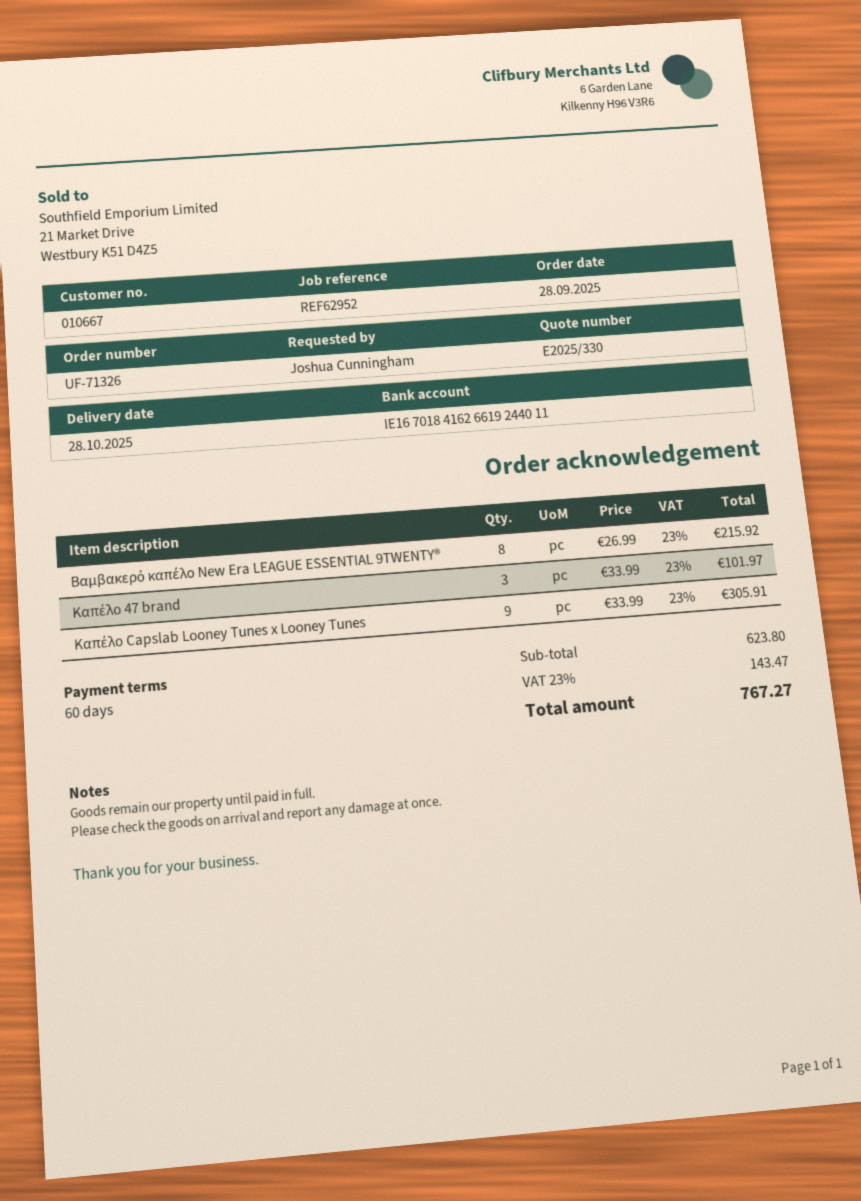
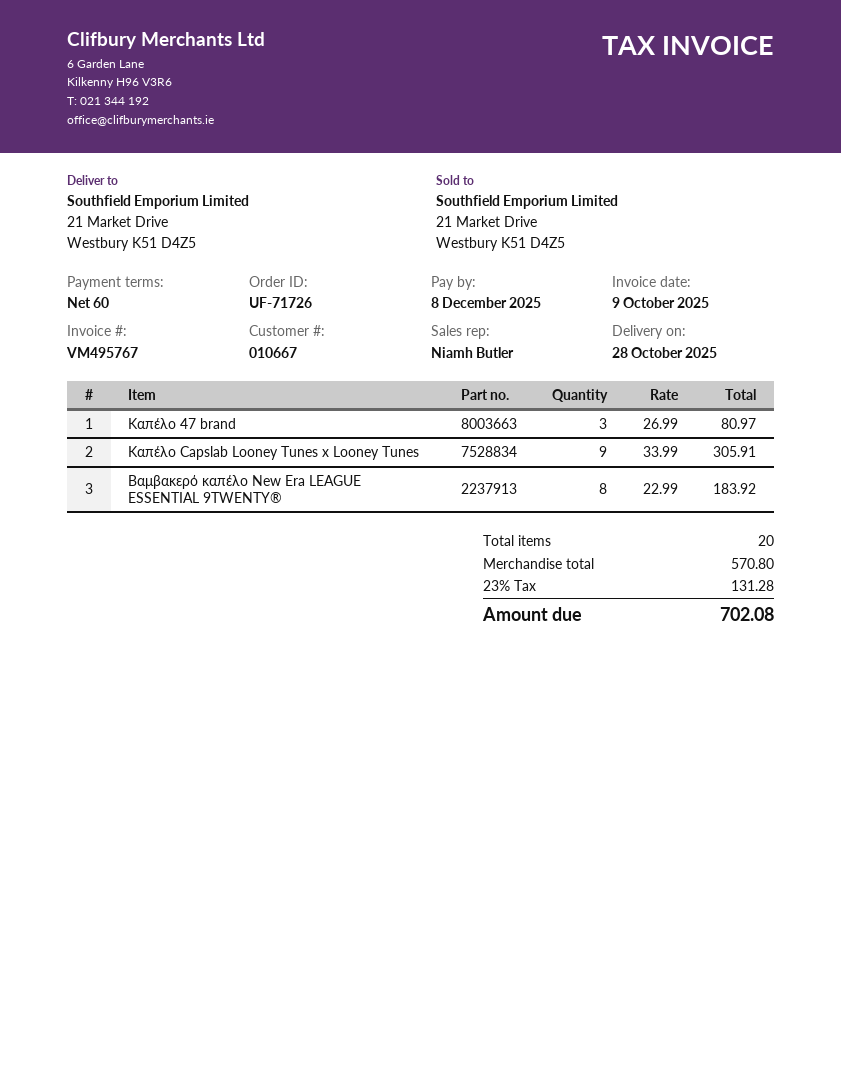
order number: UF-71326 -> UF-71726
Βαμβακερό καπέλο New Era LEAGUE ESSENTIAL 9TWENTY®: 8 x 26.99 = 215.92 -> 8 x 22.99 = 183.92
Καπέλο 47 brand: 3 x 33.99 = 101.97 -> 3 x 26.99 = 80.97
subtotal: 623.80 -> 570.80
tax: 23% = 143.47 -> 23% = 131.28
total: 767.27 -> 702.08

